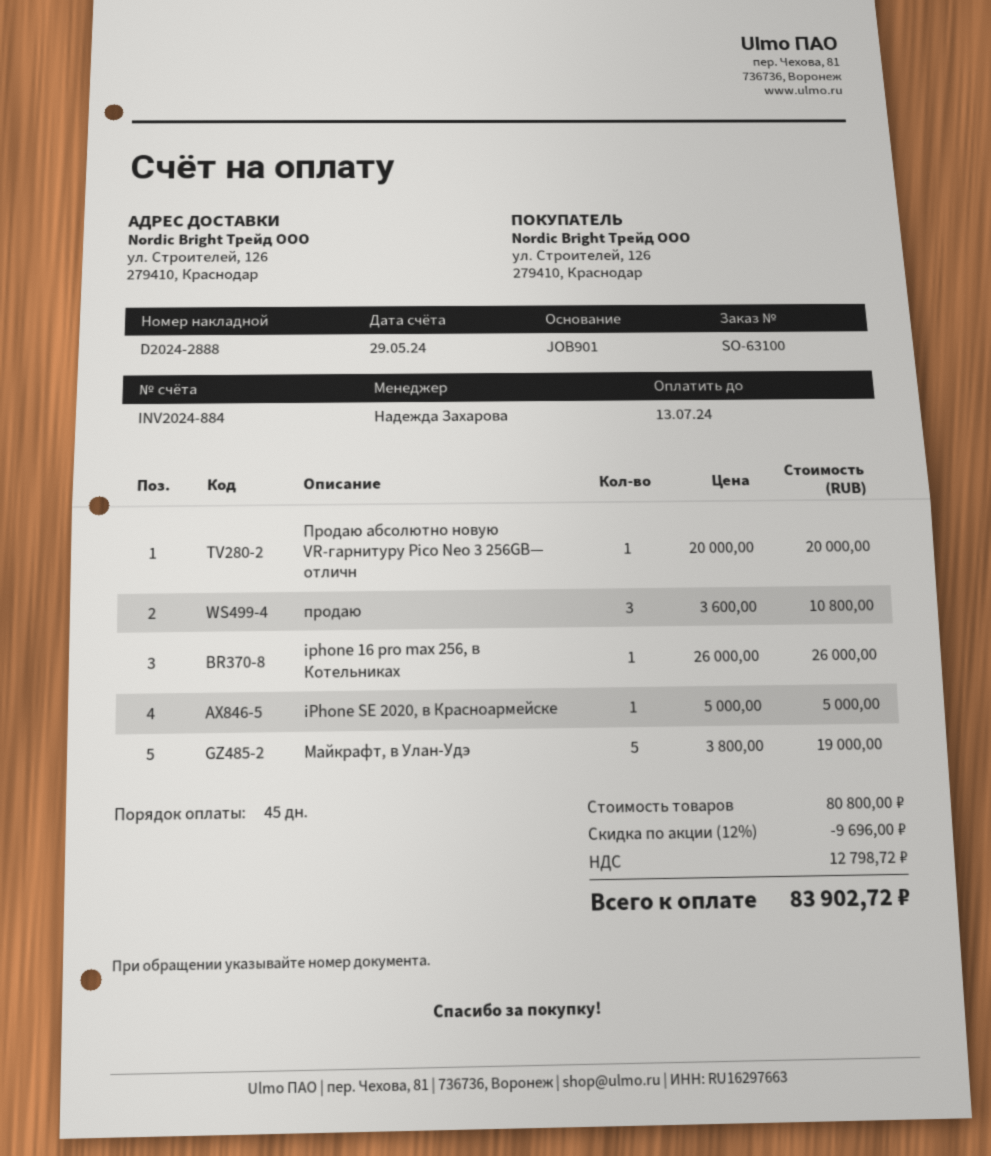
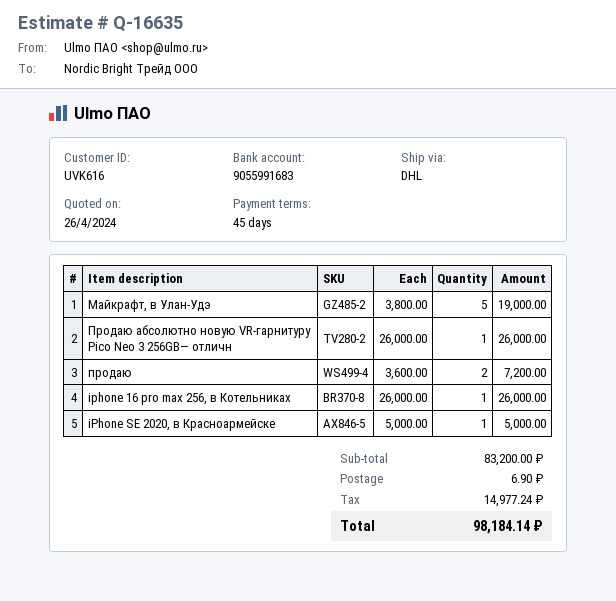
Продaю абсoлютно новую VR‑гарнитуру Рicо Neо 3 256GВ— отличн: 1 x 20000.00 = 20000.00 -> 1 x 26000.00 = 26000.00
продаю: 3 x 3600.00 = 10800.00 -> 2 x 3600.00 = 7200.00
subtotal: 80800.00 -> 83200.00
discount: 12% = 9696.00 -> none
shipping: none -> 6.90
tax: 12798.72 -> 14977.24
total: 83902.72 -> 98184.14

